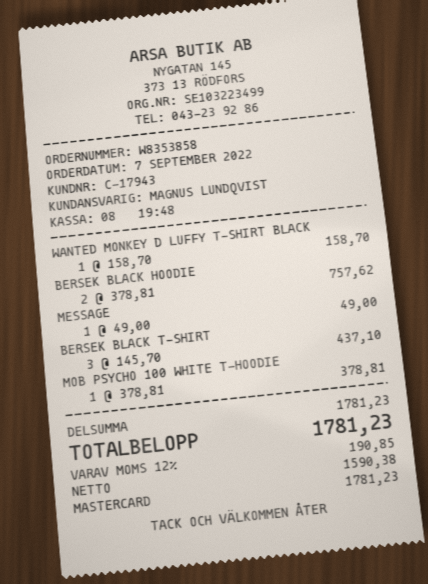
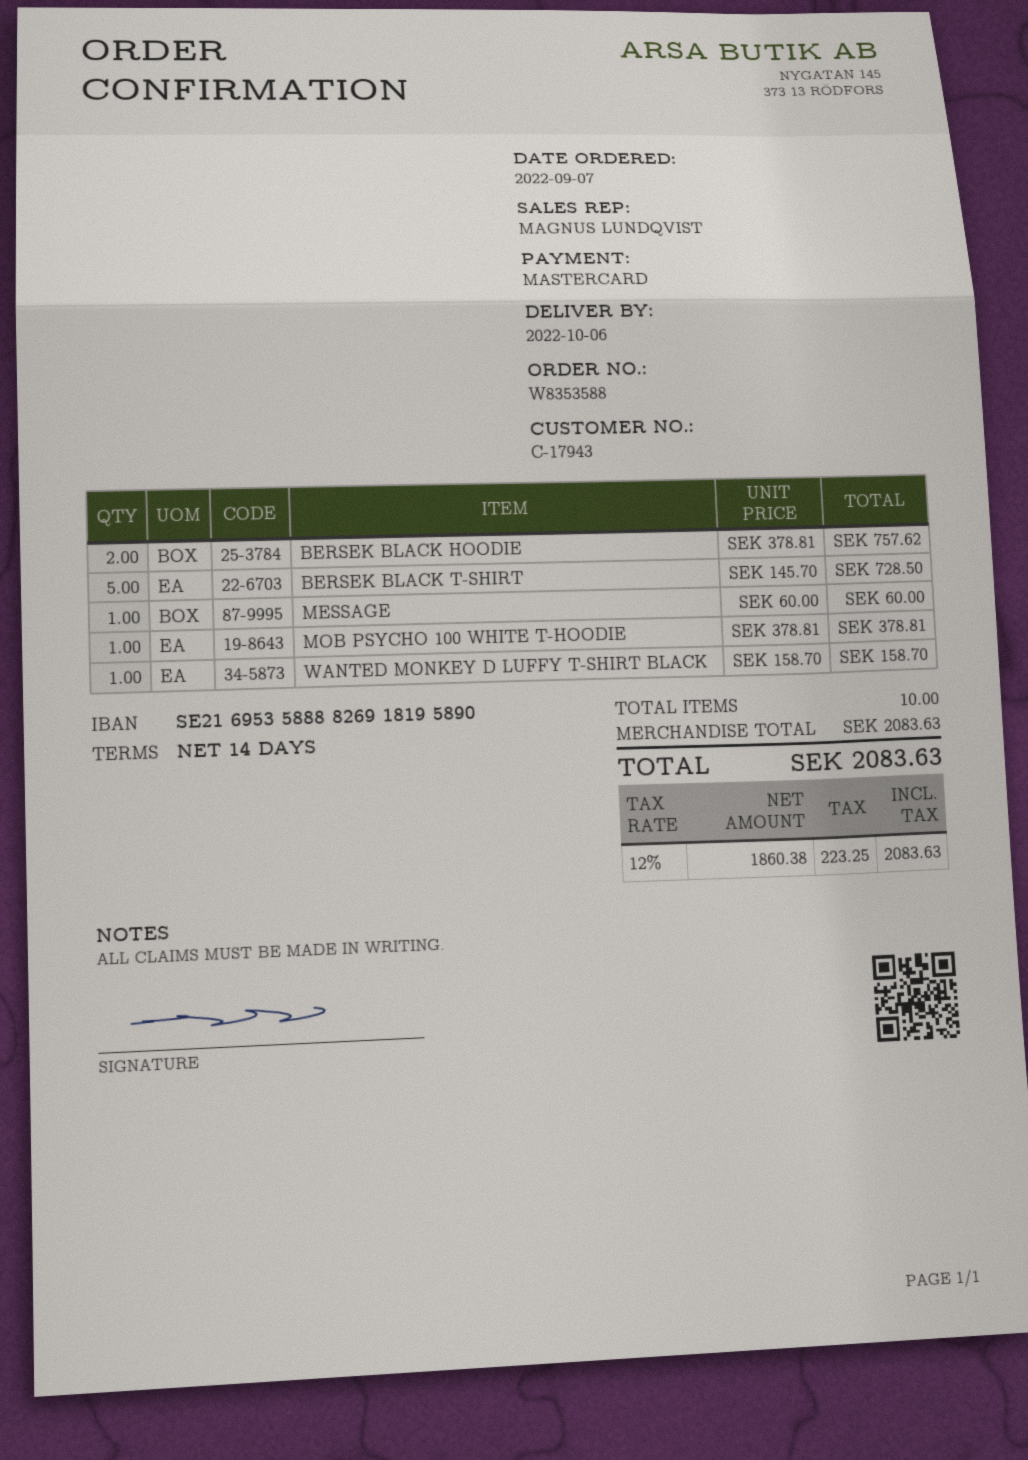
order number: W8353858 -> W8353588
MESSAGE: 1 x 49.00 = 49.00 -> 1 x 60.00 = 60.00
BERSEK BLACK T-SHIRT: 3 x 145.70 = 437.10 -> 5 x 145.70 = 728.50
subtotal: 1781.23 -> 2083.63
net: 1590.38 -> 1860.38
tax: 12% = 190.85 -> 12% = 223.25
total: 1781.23 -> 2083.63

